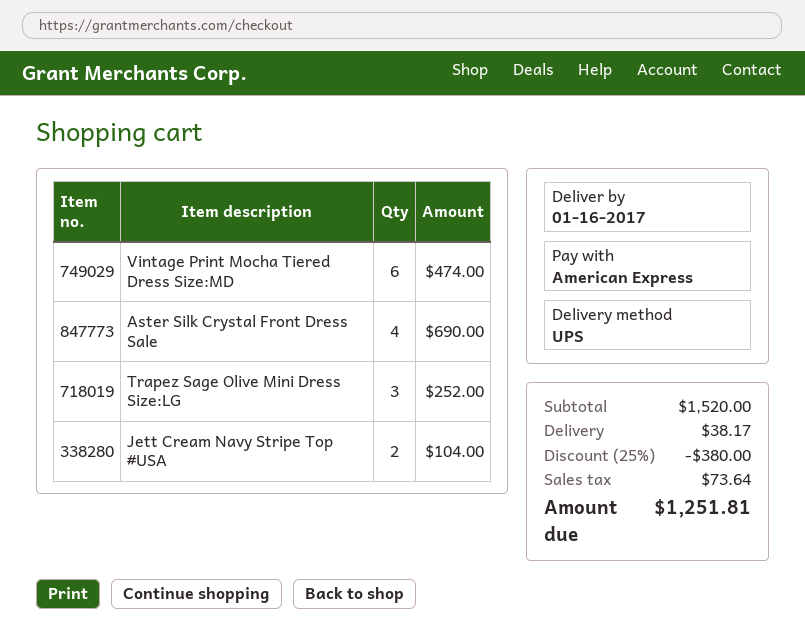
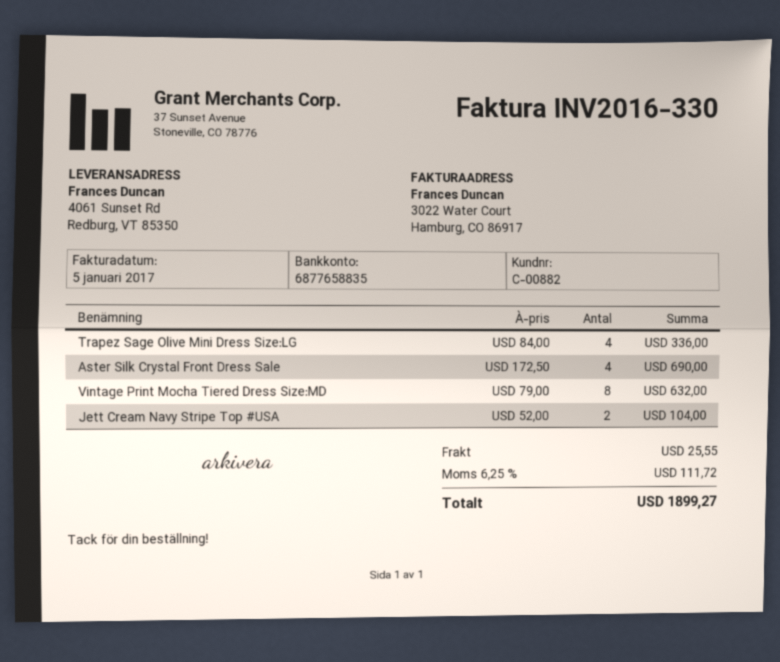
Vintage Print Mocha Tiered Dress Size:MD: 6 for 474.00 -> 8 for 632.00
Trapez Sage Olive Mini Dress Size:LG: 3 for 252.00 -> 4 for 336.00
discount: 25% = 380.00 -> none
shipping: 38.17 -> 25.55
tax: 73.64 -> 111.72
total: 1251.81 -> 1899.27

